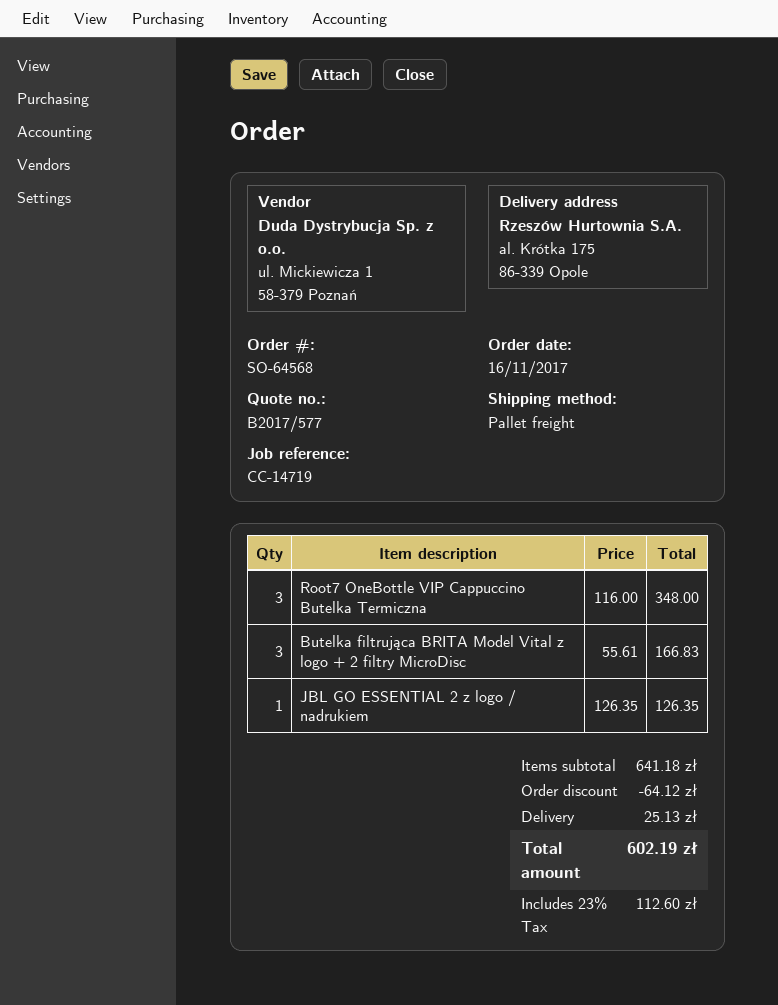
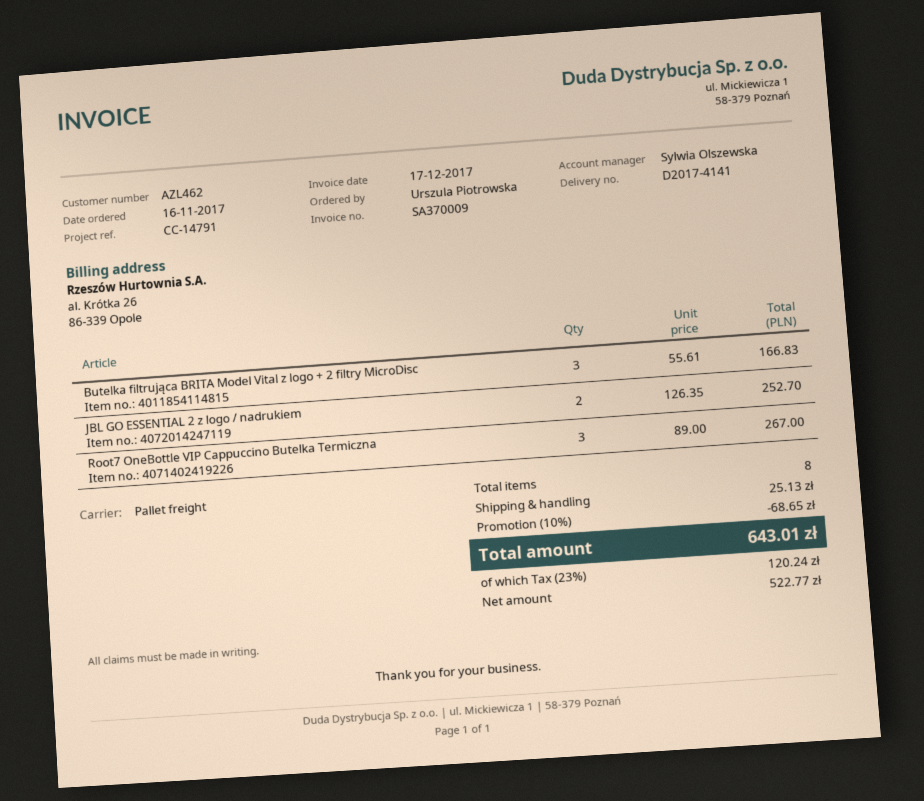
reference: CC-14719 -> CC-14791
Root7 OneBottle VIP Cappuccino Butelka Termiczna: 3 x 116.00 = 348.00 -> 3 x 89.00 = 267.00
JBL GO ESSENTIAL 2 z logo / nadrukiem: 1 x 126.35 = 126.35 -> 2 x 126.35 = 252.70
discount: 64.12 -> 68.65
tax: 23% = 112.60 -> 23% = 120.24
total: 602.19 -> 643.01

